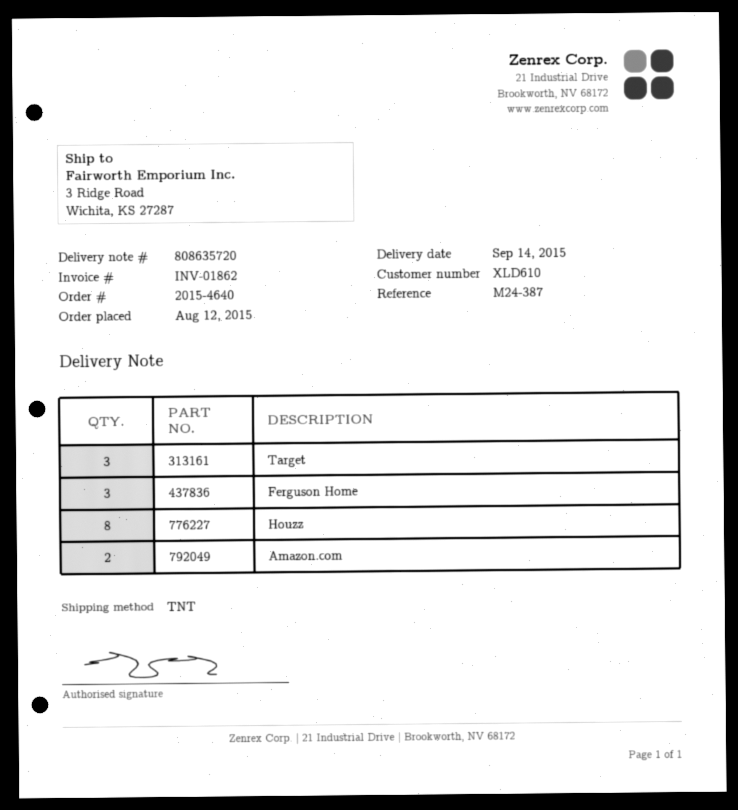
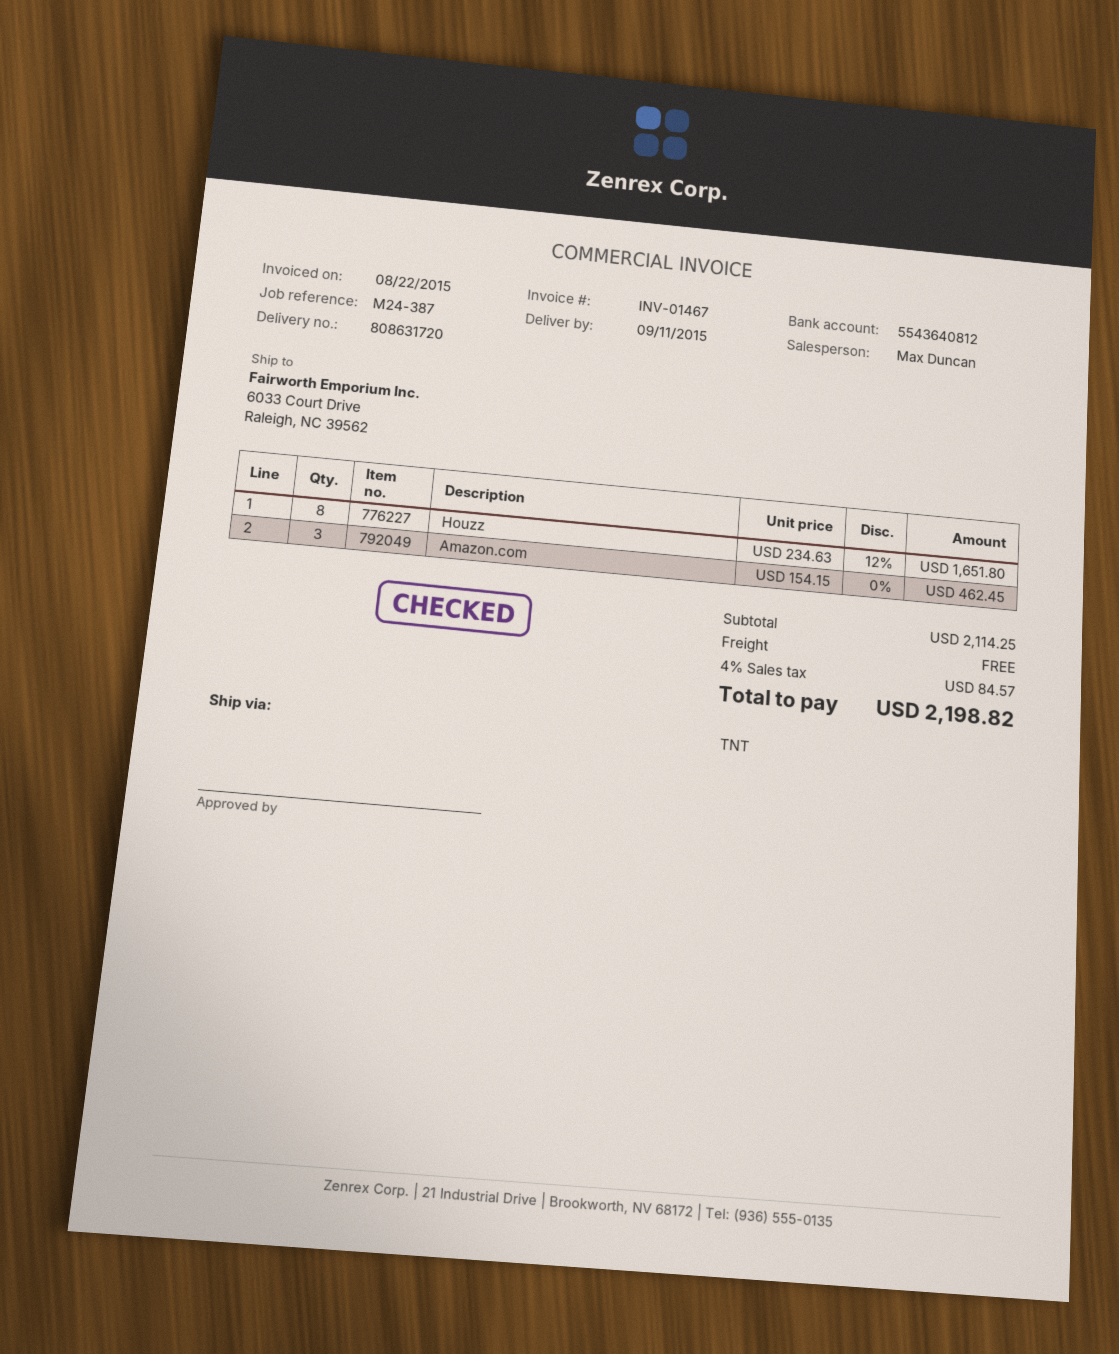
delivery note number: 808635720 -> 808631720
delivery date: 2015-09-14 -> 2015-09-11
invoice number: INV-01862 -> INV-01467
ship to: 3 Ridge Road, Wichita, KS 27287 -> 6033 Court Drive, Raleigh, NC 39562
Target: 3 -> none
Ferguson Home: 3 -> none
Amazon.com: 2 -> 3

